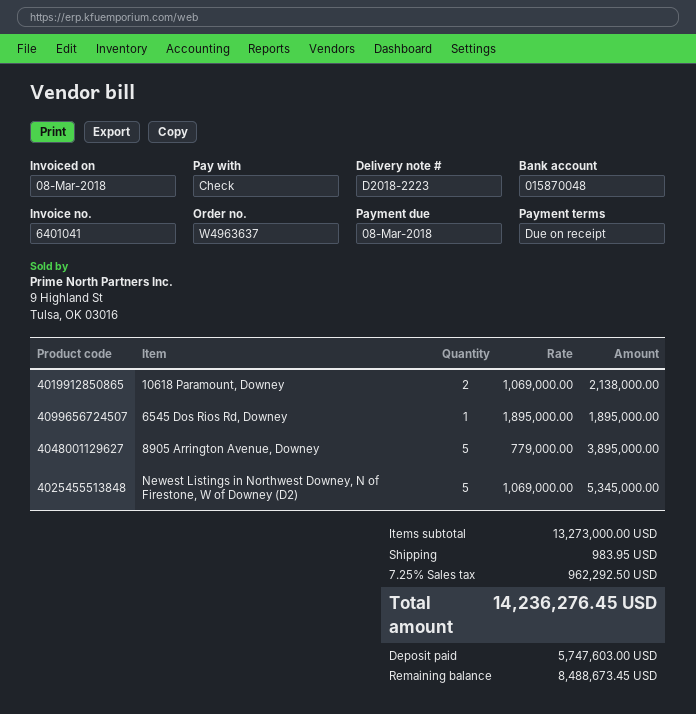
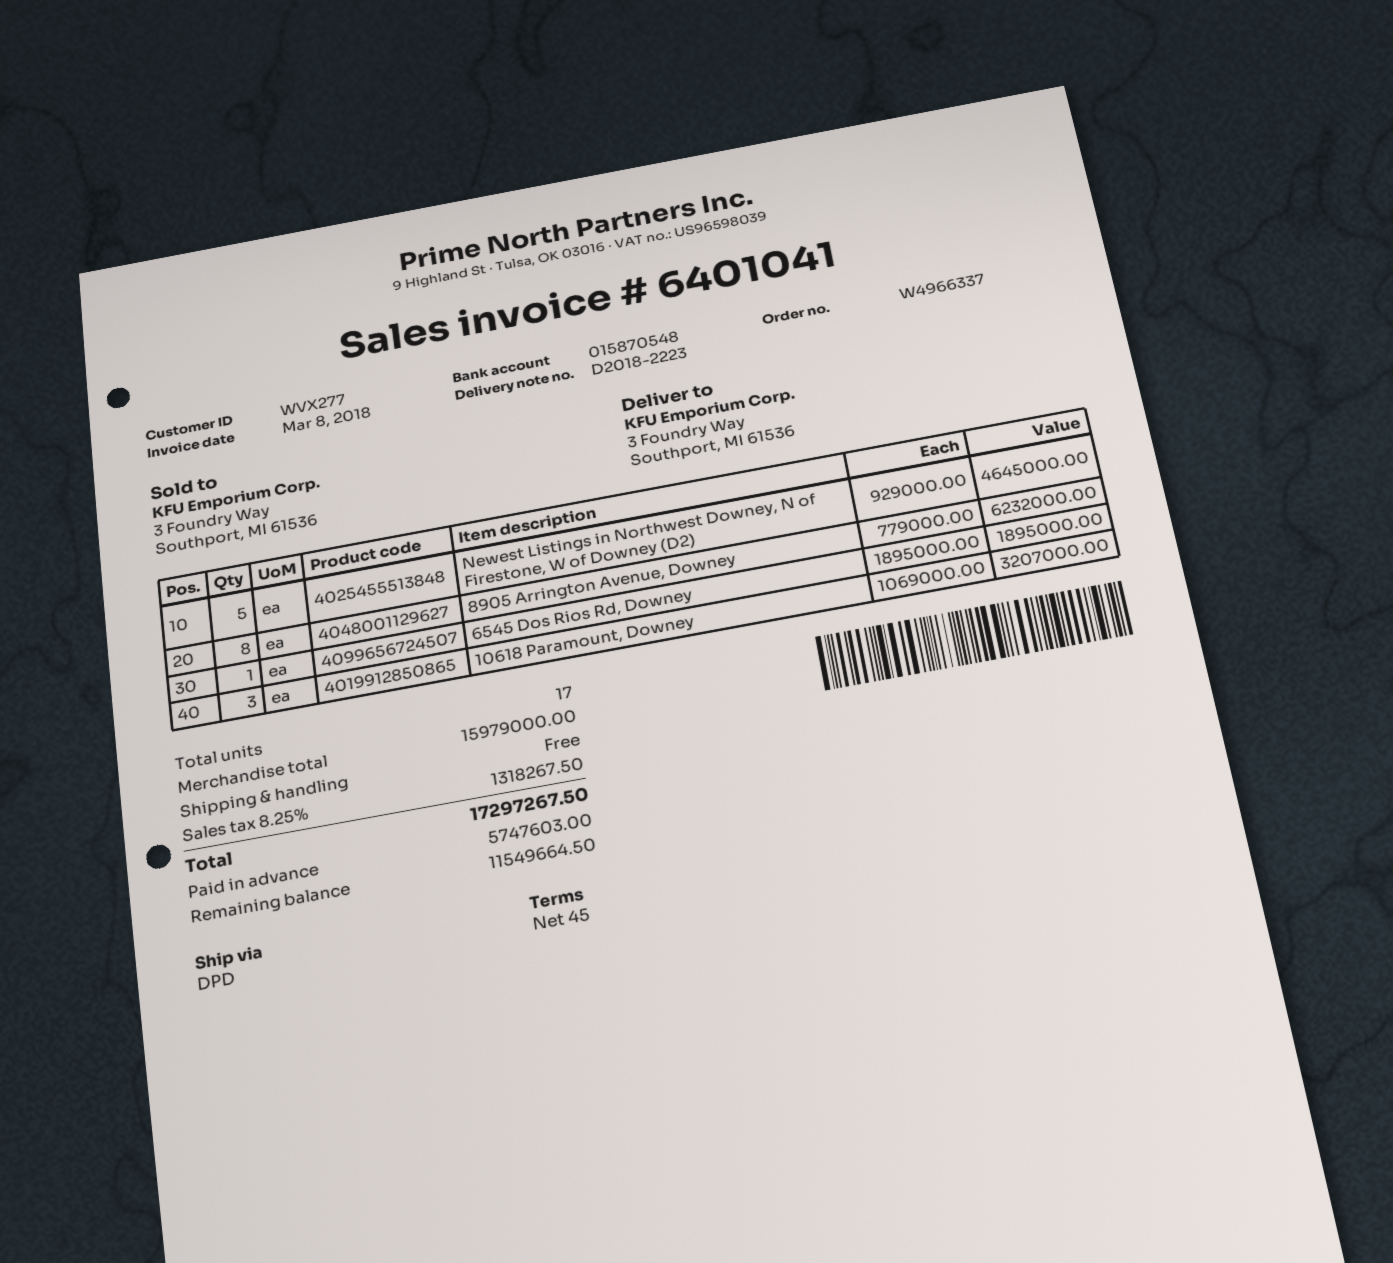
order number: W4963637 -> W4966337
payment terms: on receipt -> 45 days
bank account: 015870048 -> 015870548
10618 Paramount, Downey: 2 x 1069000.00 = 2138000.00 -> 3 x 1069000.00 = 3207000.00
8905 Arrington Avenue, Downey: 5 x 779000.00 = 3895000.00 -> 8 x 779000.00 = 6232000.00
Newest Listings in Northwest Downey, N of Firestone, W of Downey (D2): 5 x 1069000.00 = 5345000.00 -> 5 x 929000.00 = 4645000.00
subtotal: 13273000.00 -> 15979000.00
shipping: 983.95 -> 0.00
tax: 7.25% = 962292.50 -> 8.25% = 1318267.50
total: 14236276.45 -> 17297267.50
balance: 8488673.45 -> 11549664.50

